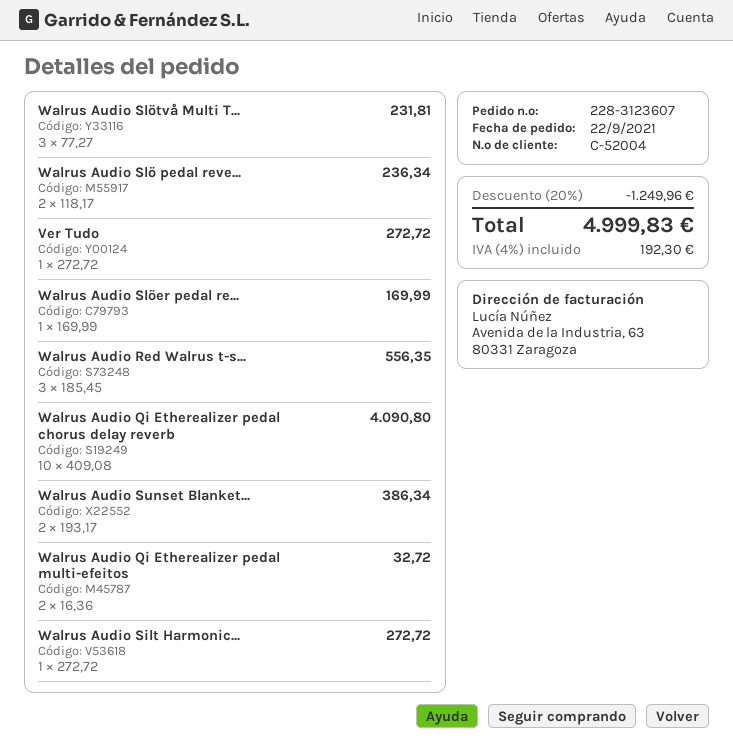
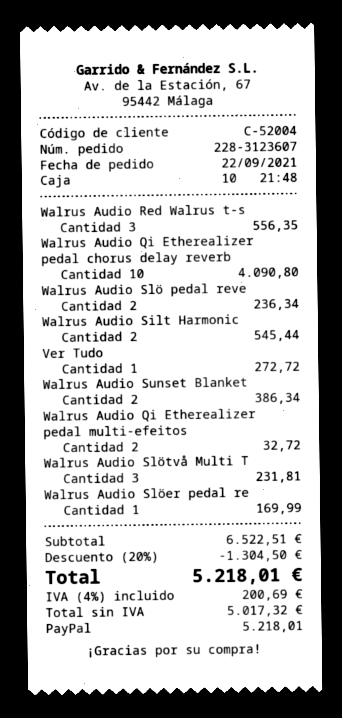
Walrus Audio Silt Harmonic...: 1 for 272.72 -> 2 for 545.44
discount: 20% = 1249.96 -> 20% = 1304.50
tax: 4% = 192.30 -> 4% = 200.69
total: 4999.83 -> 5218.01

